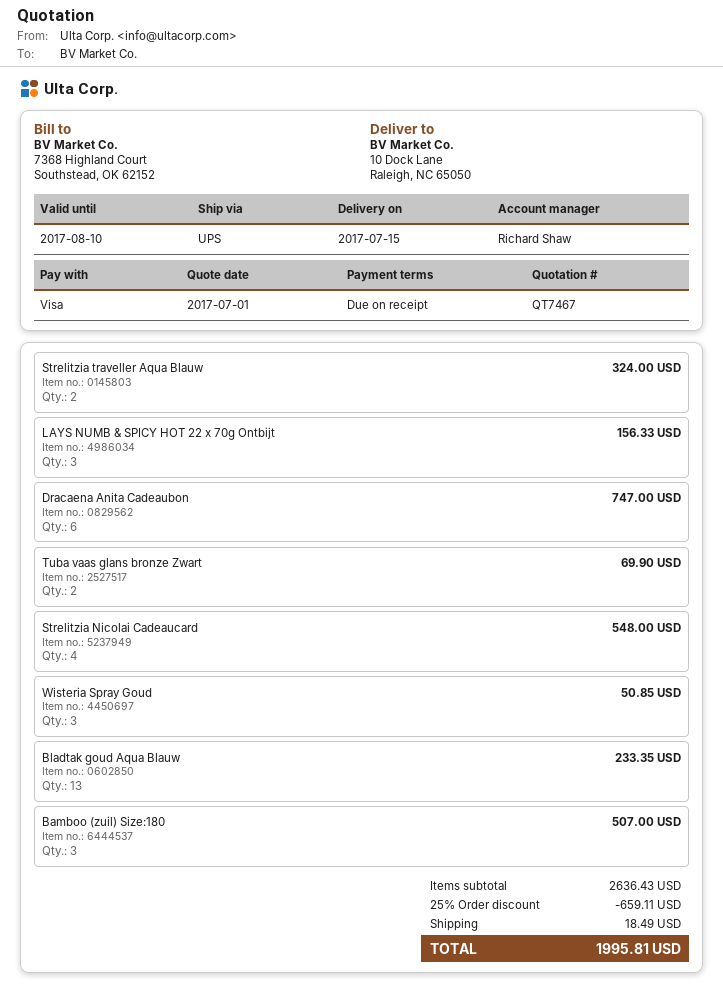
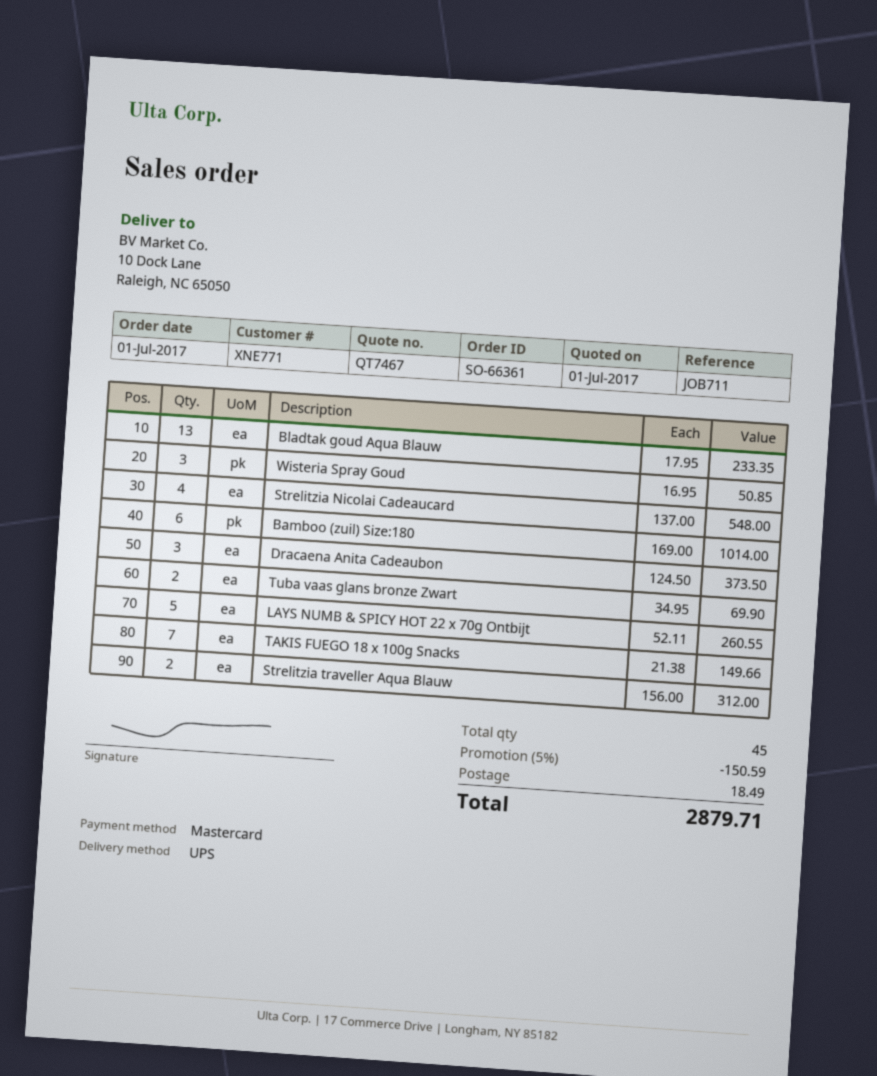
payment method: Visa -> Mastercard
Strelitzia traveller Aqua Blauw: 2 for 324.00 -> 2 for 312.00
LAYS NUMB & SPICY HOT 22 x 70g Ontbijt: 3 for 156.33 -> 5 for 260.55
Dracaena Anita Cadeaubon: 6 for 747.00 -> 3 for 373.50
Bamboo (zuil) Size:180: 3 for 507.00 -> 6 for 1014.00
TAKIS FUEGO 18 x 100g Snacks: none -> 7 for 149.66
discount: 25% = 659.11 -> 5% = 150.59
total: 1995.81 -> 2879.71

